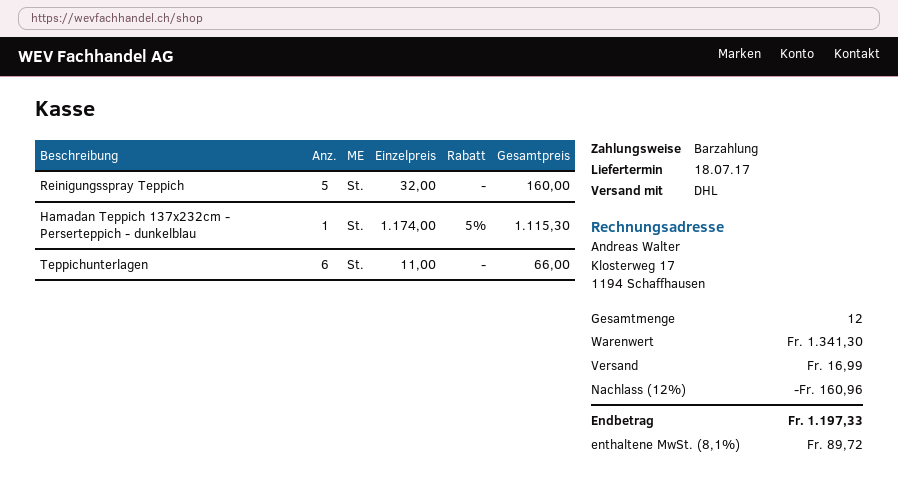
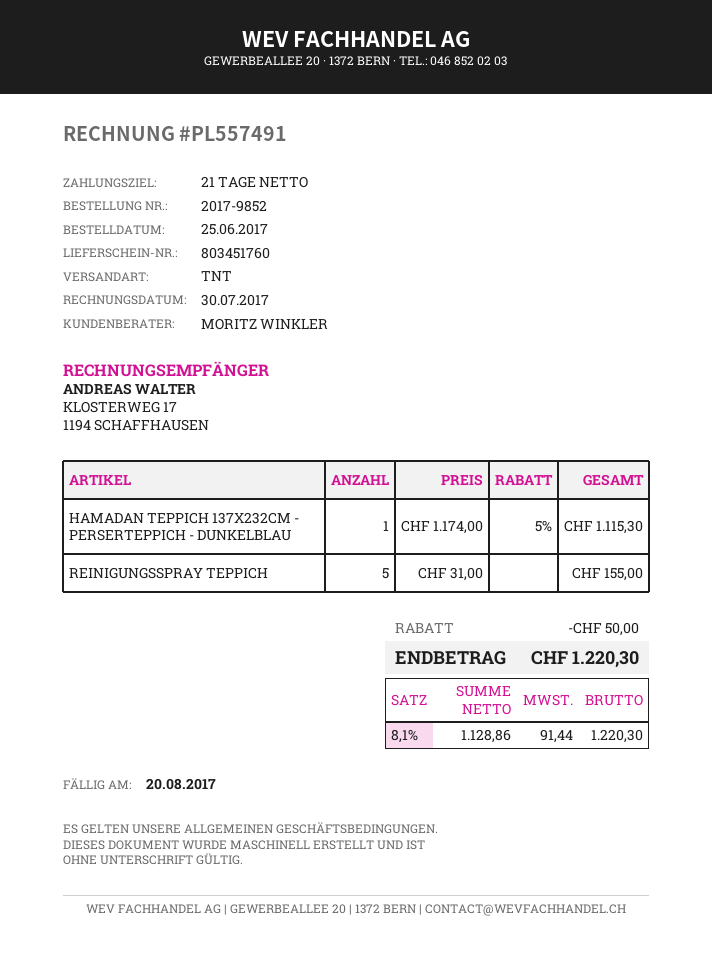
shipping method: DHL -> TNT
Reinigungsspray Teppich: 5 x 32.00 = 160.00 -> 5 x 31.00 = 155.00
Teppichunterlagen: 6 x 11.00 = 66.00 -> none
discount: 160.96 -> 50.00
shipping: 16.99 -> none
tax: 8.1% = 89.72 -> 8.1% = 91.44
total: 1197.33 -> 1220.30

